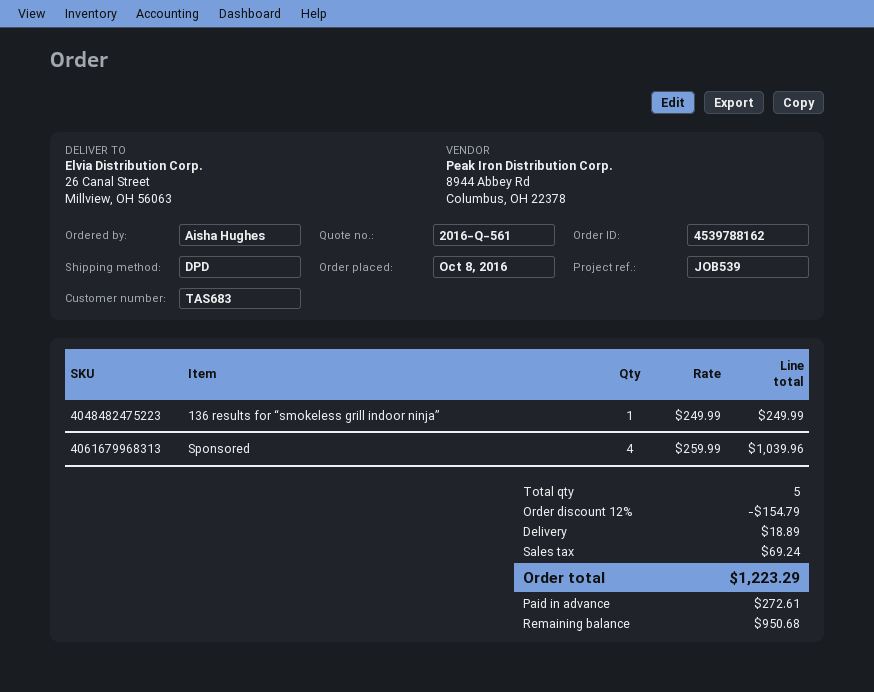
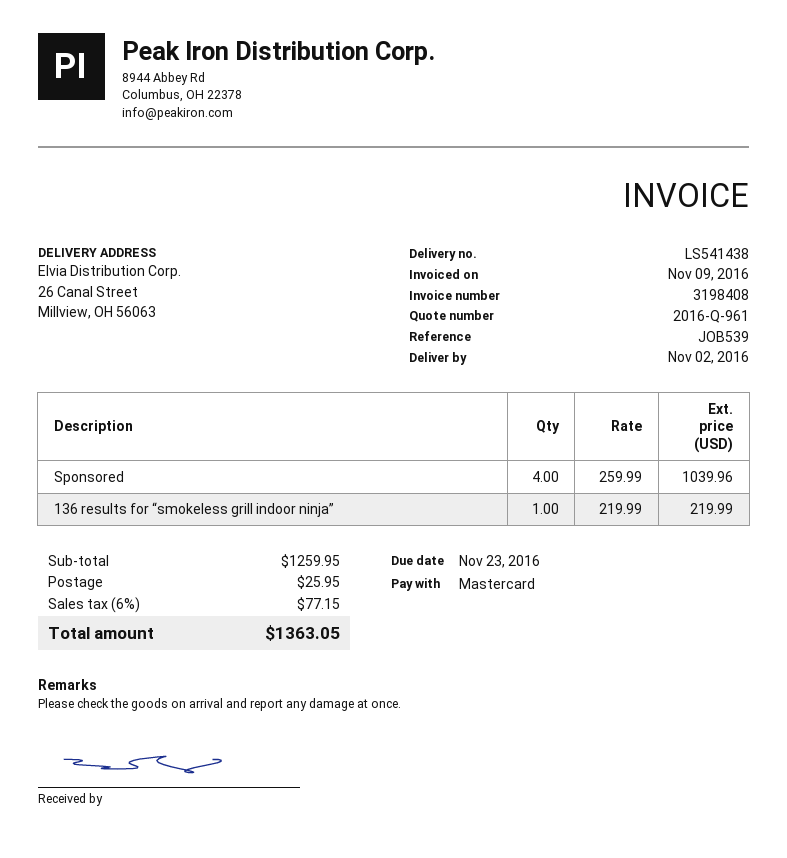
quote number: 2016-Q-561 -> 2016-Q-961
136 results for “smokeless grill indoor ninja”: 1 x 249.99 = 249.99 -> 1 x 219.99 = 219.99
discount: 12% = 154.79 -> none
shipping: 18.89 -> 25.95
tax: 69.24 -> 77.15
total: 1223.29 -> 1363.05

